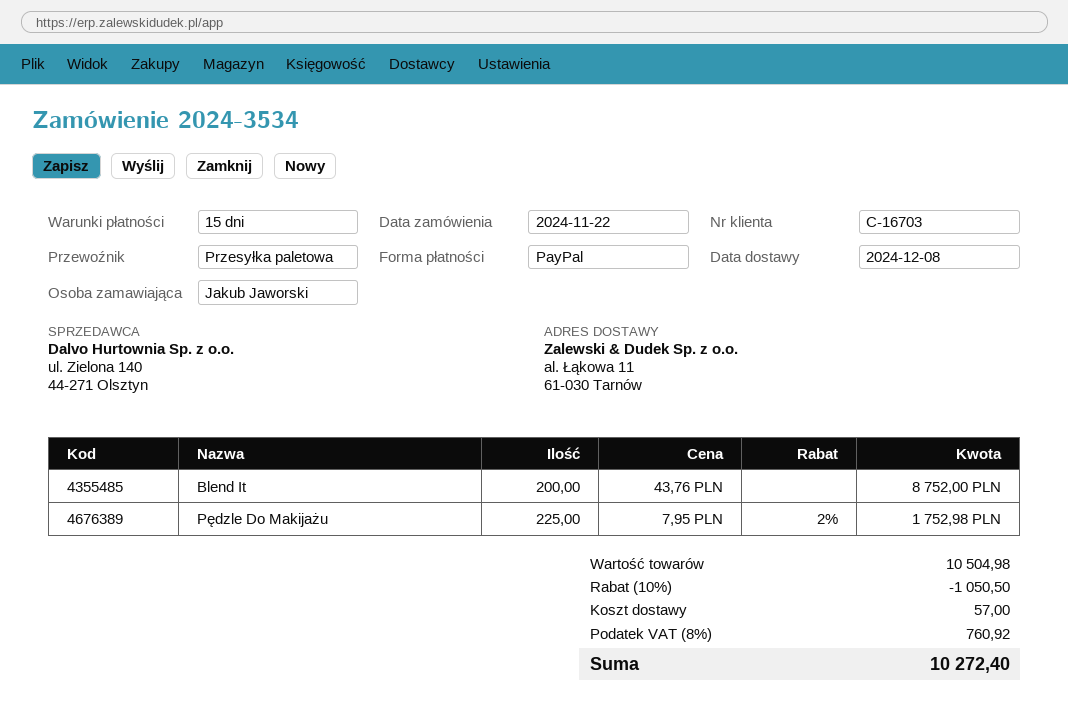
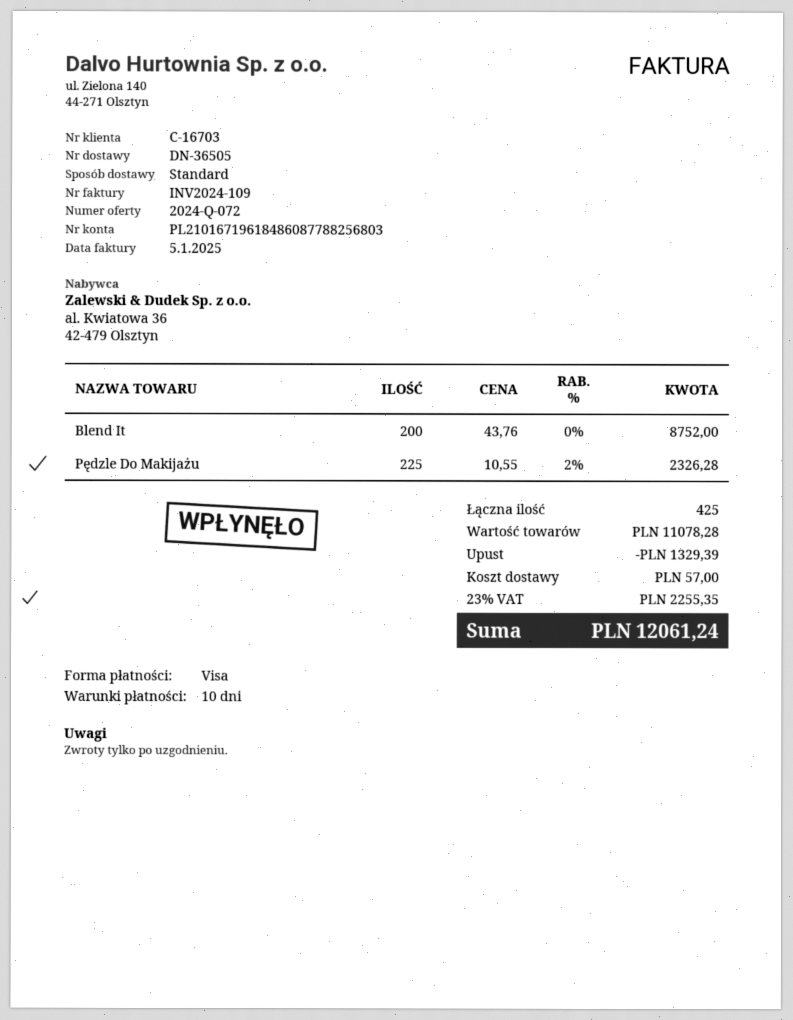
payment terms: 15 days -> 10 days
payment method: PayPal -> Visa
shipping method: pallet freight -> standard
Pędzle Do Makijażu: 225 x 7.95 - 2% = 1752.98 -> 225 x 10.55 - 2% = 2326.28
subtotal: 10504.98 -> 11078.28
discount: 1050.50 -> 1329.39
tax: 8% = 760.92 -> 23% = 2255.35
total: 10272.40 -> 12061.24

